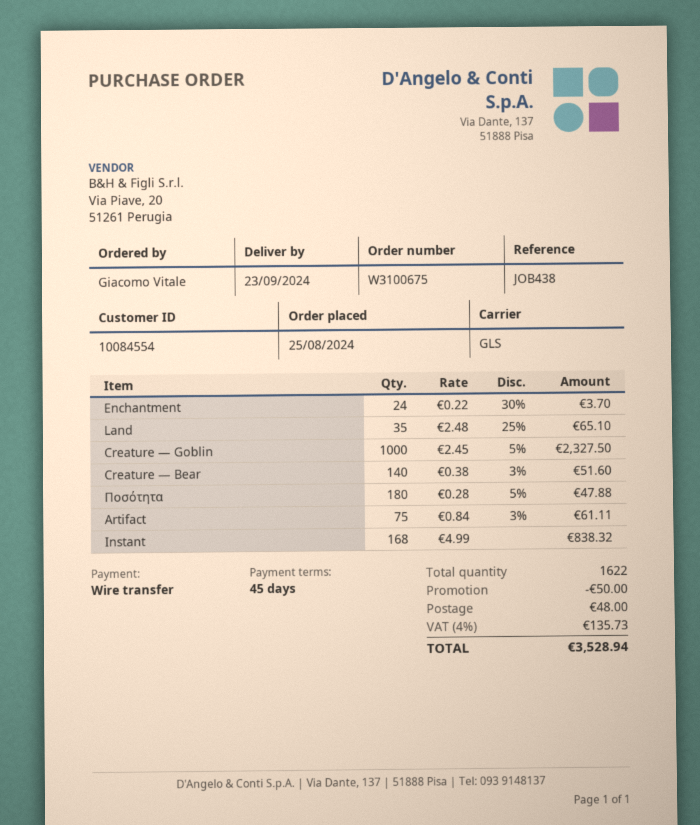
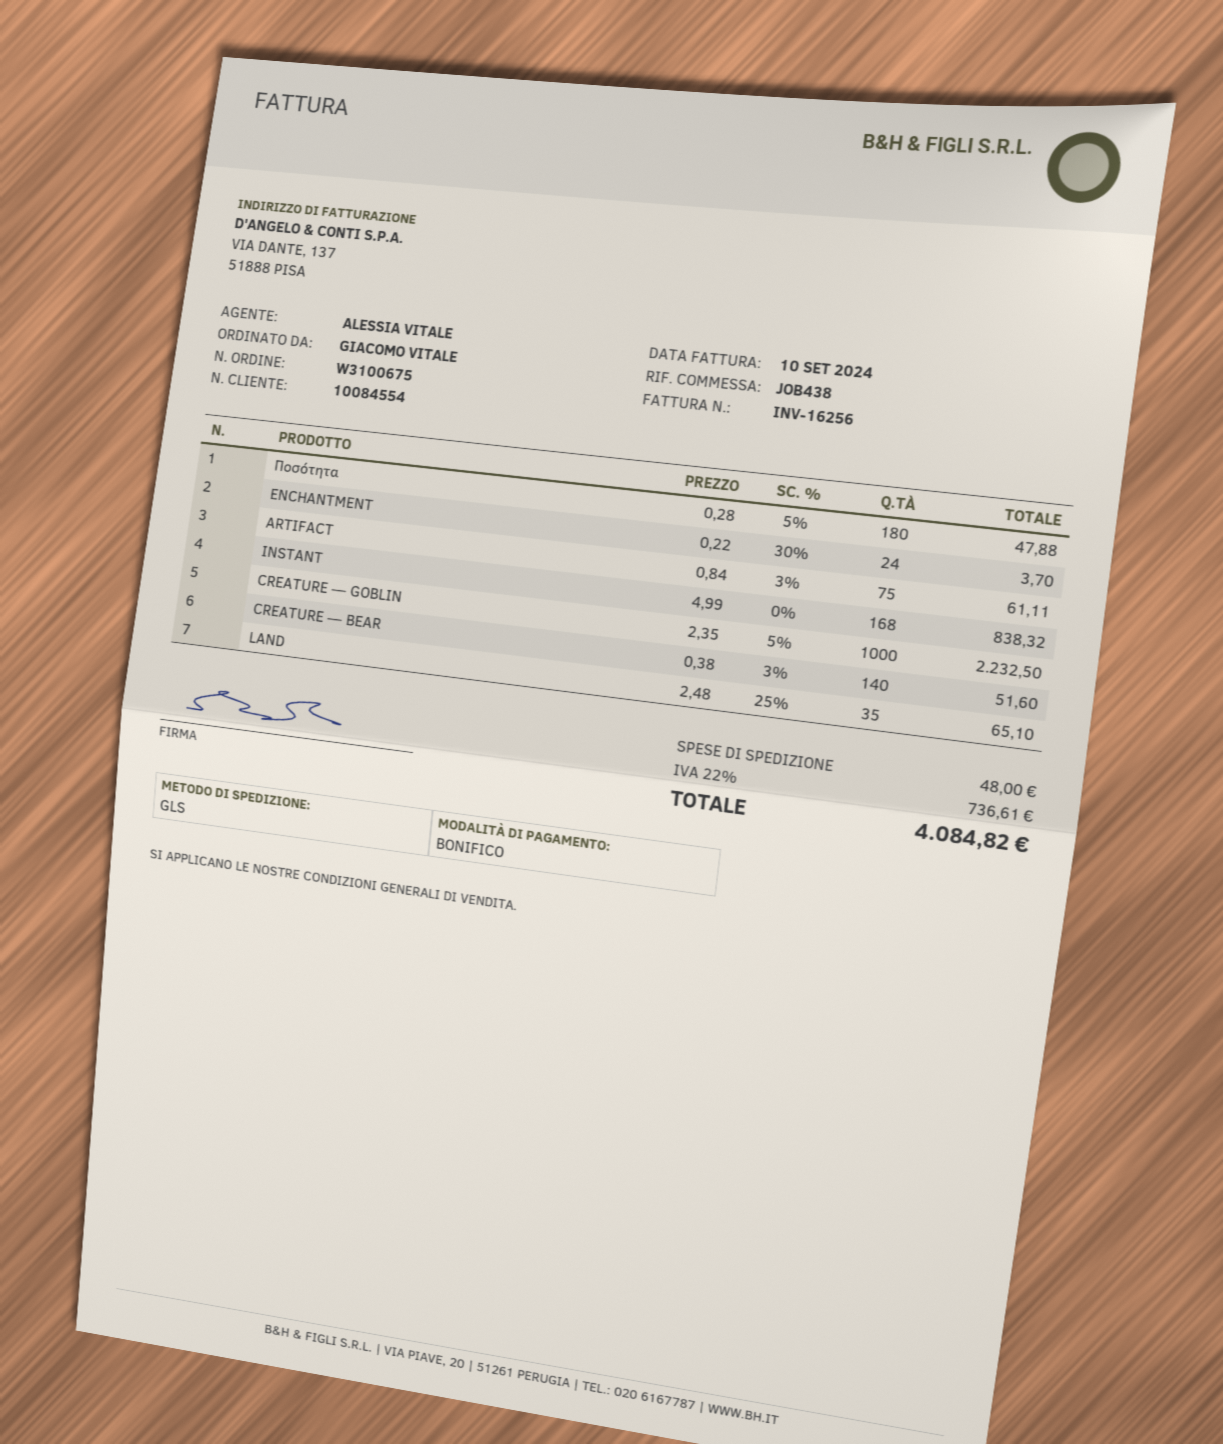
Creature — Goblin: 1000 x 2.45 - 5% = 2327.50 -> 1000 x 2.35 - 5% = 2232.50
discount: 50.00 -> none
tax: 4% = 135.73 -> 22% = 736.61
total: 3528.94 -> 4084.82

